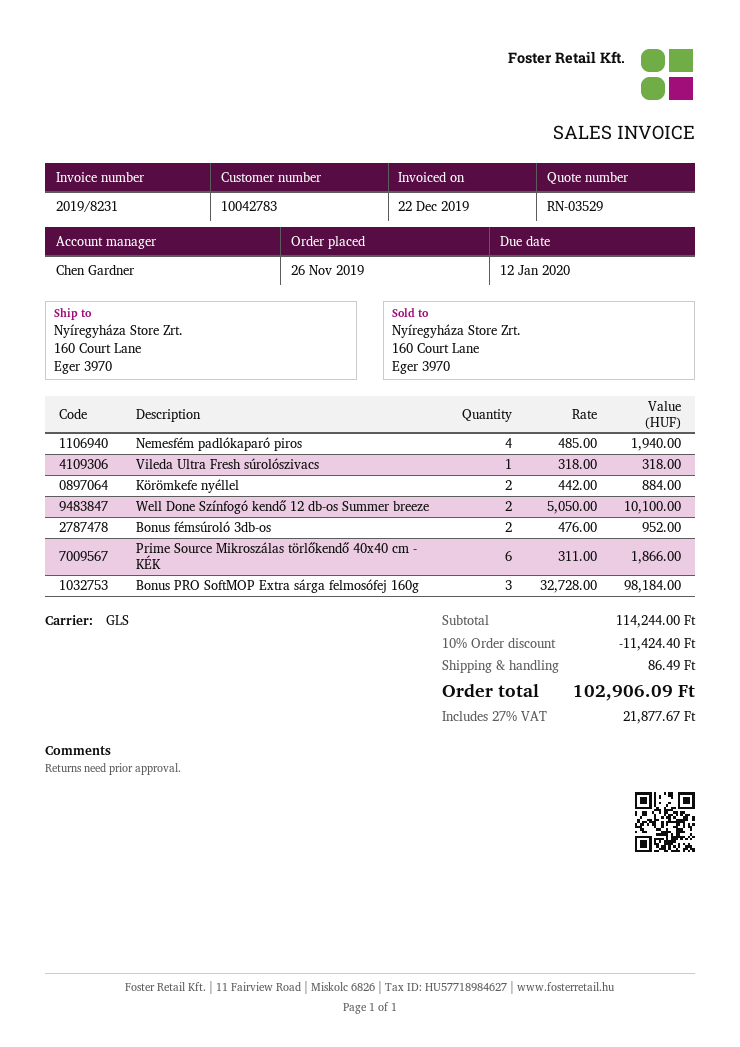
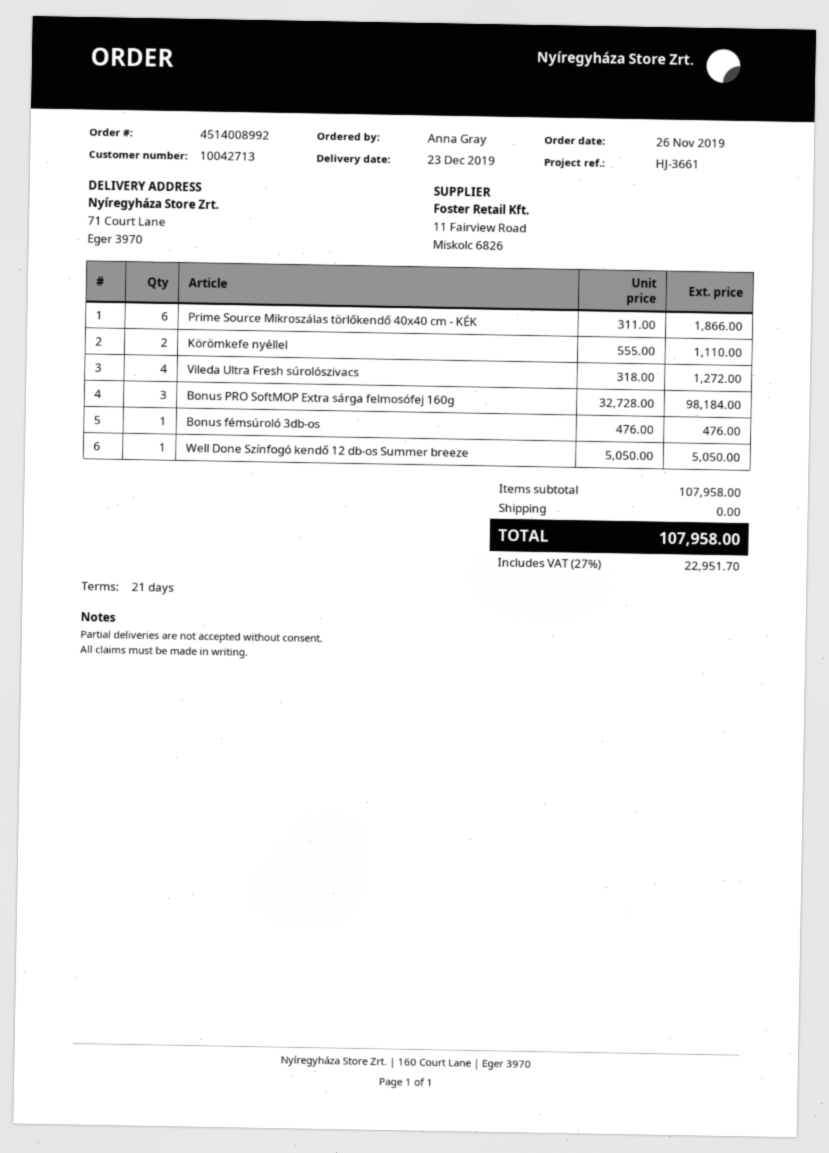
customer number: 10042783 -> 10042713
ship to: 160 Court Lane, Eger 3970 -> 71 Court Lane, Eger 3970
Nemesfém padlókaparó piros: 4 x 485.00 = 1940.00 -> none
Vileda Ultra Fresh súrolószivacs: 1 x 318.00 = 318.00 -> 4 x 318.00 = 1272.00
Körömkefe nyéllel: 2 x 442.00 = 884.00 -> 2 x 555.00 = 1110.00
Well Done Színfogó kendő 12 db-os Summer breeze: 2 x 5050.00 = 10100.00 -> 1 x 5050.00 = 5050.00
Bonus fémsúroló 3db-os: 2 x 476.00 = 952.00 -> 1 x 476.00 = 476.00
subtotal: 114244.00 -> 107958.00
discount: 10% = 11424.40 -> none
shipping: 86.49 -> 0.00
tax: 27% = 21877.67 -> 27% = 22951.70
total: 102906.09 -> 107958.00

